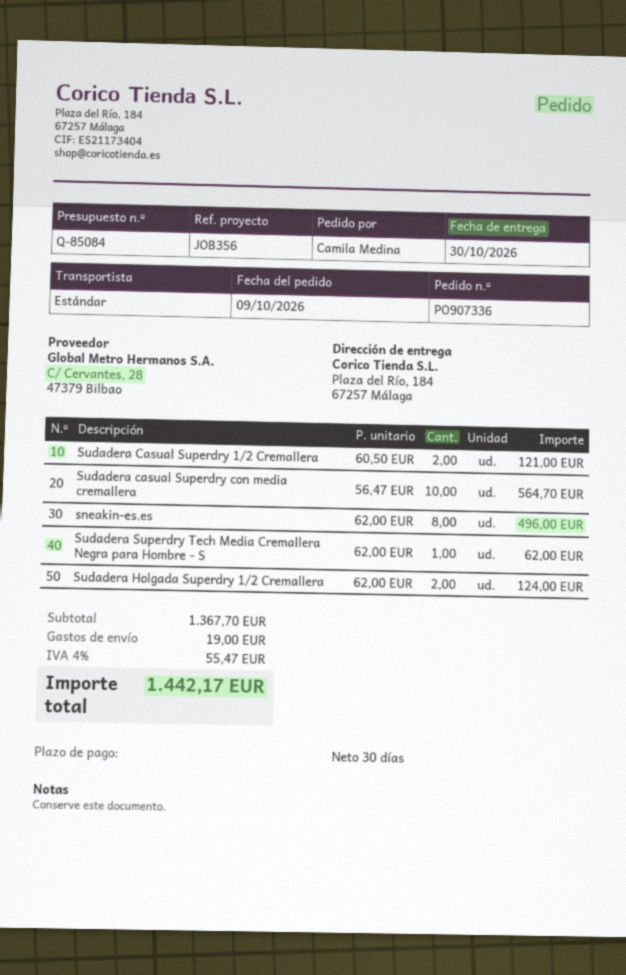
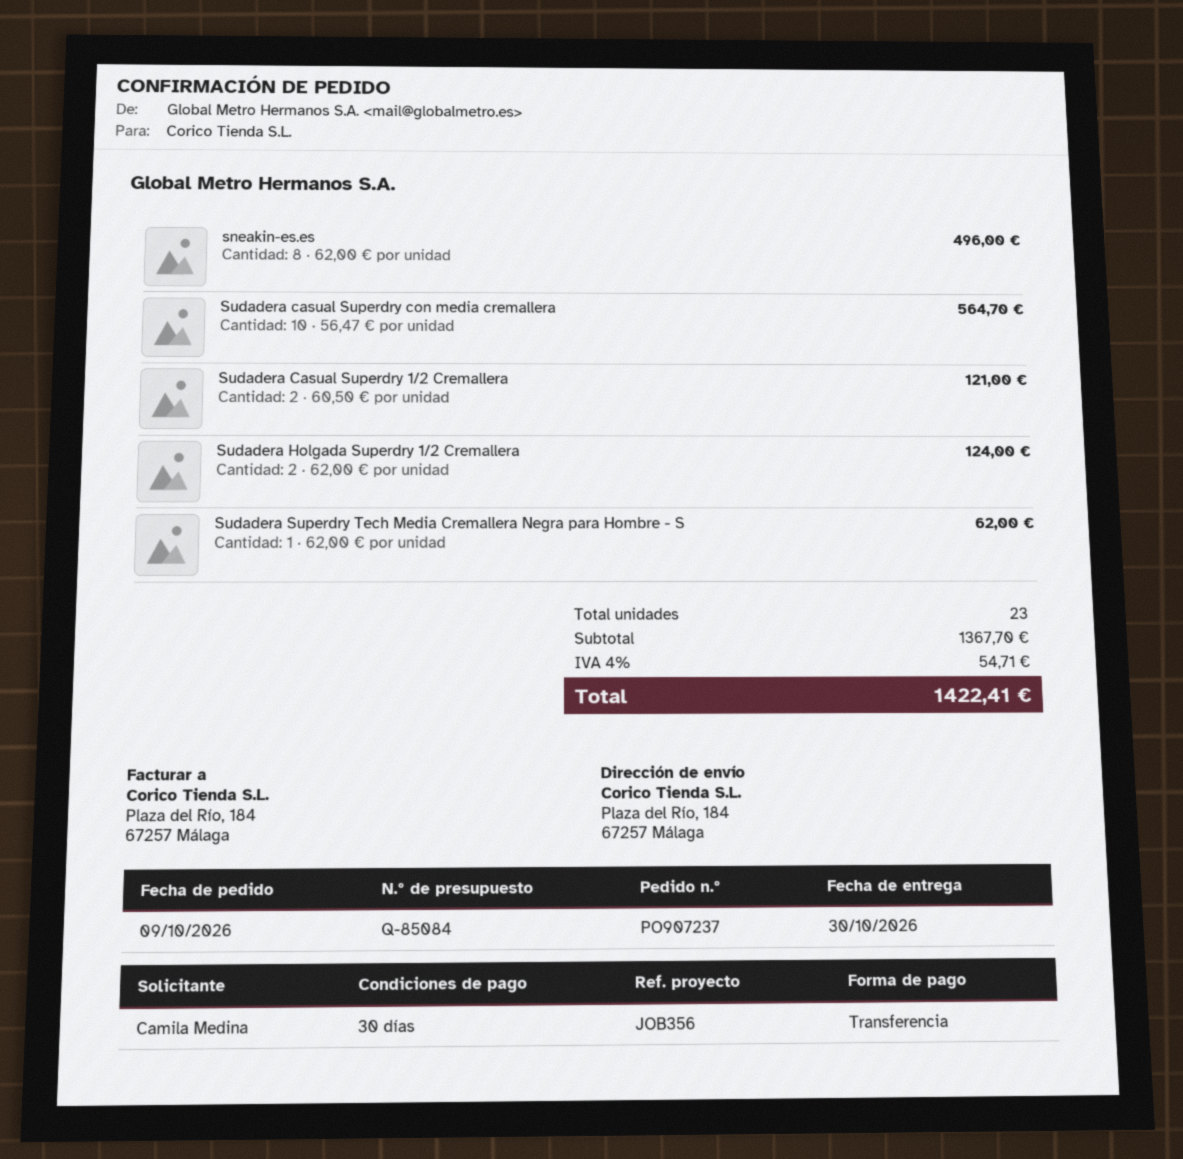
order number: PO907336 -> PO907237
shipping: 19.00 -> none
tax: 4% = 55.47 -> 4% = 54.71
total: 1442.17 -> 1422.41

